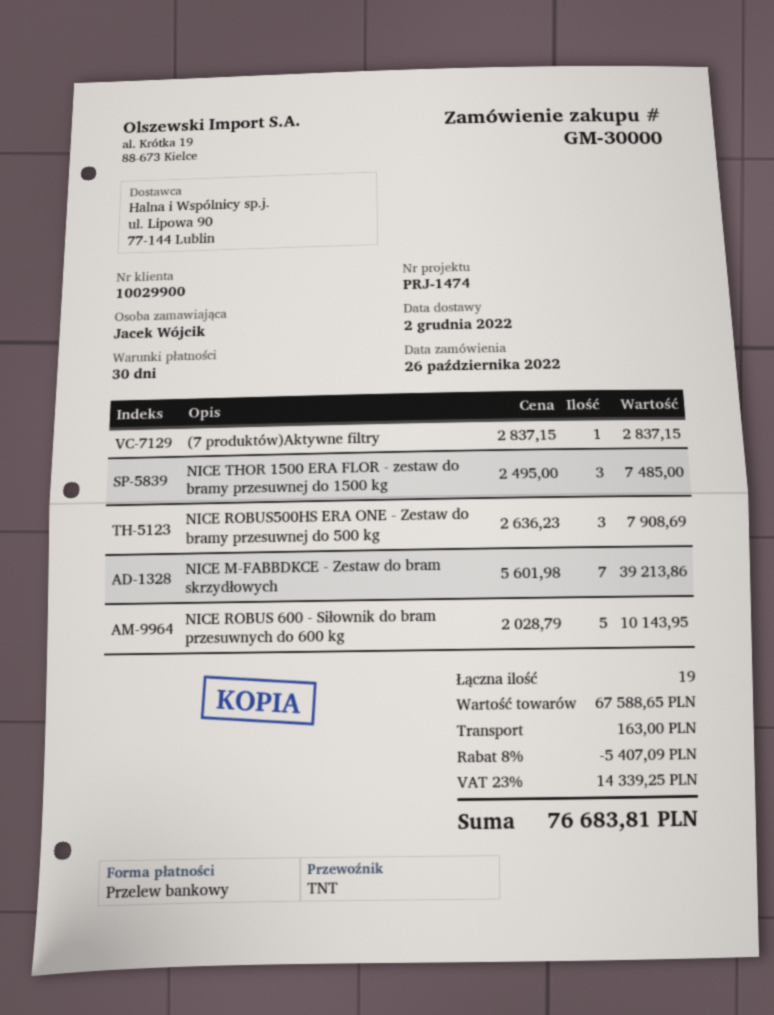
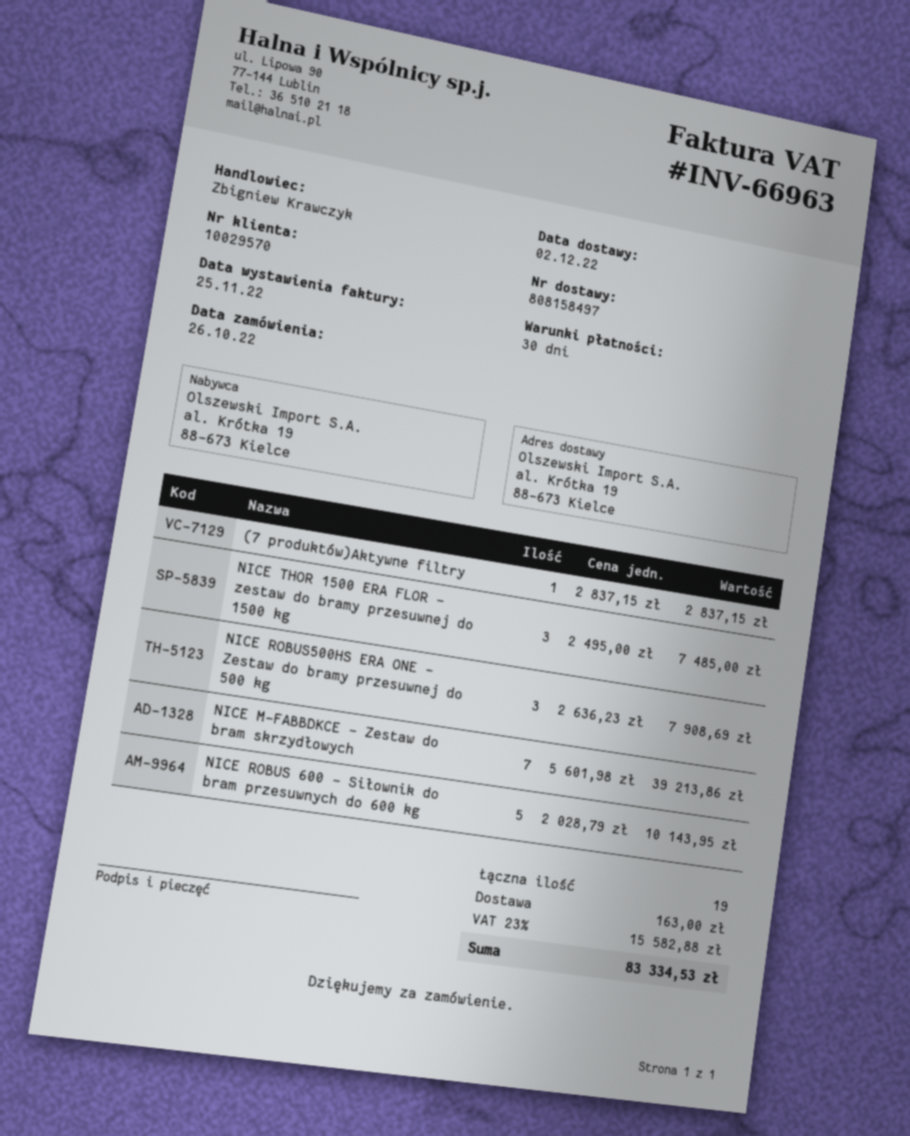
customer number: 10029900 -> 10029570
discount: 8% = 5407.09 -> none
tax: 23% = 14339.25 -> 23% = 15582.88
total: 76683.81 -> 83334.53

